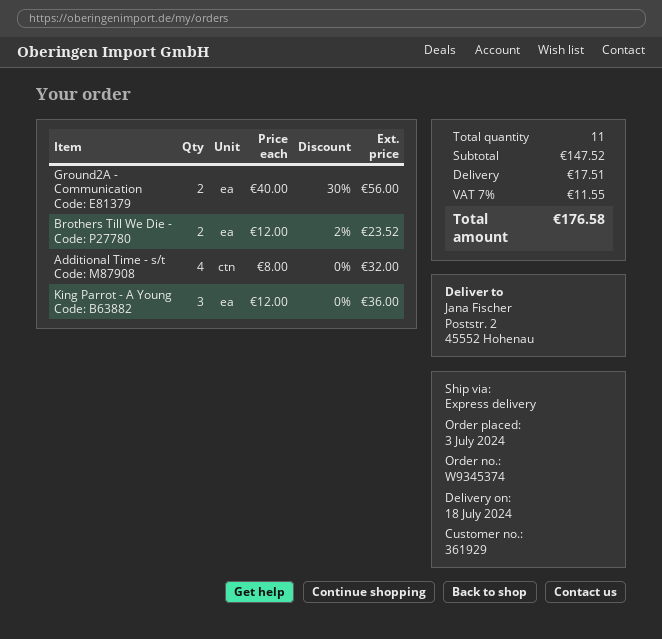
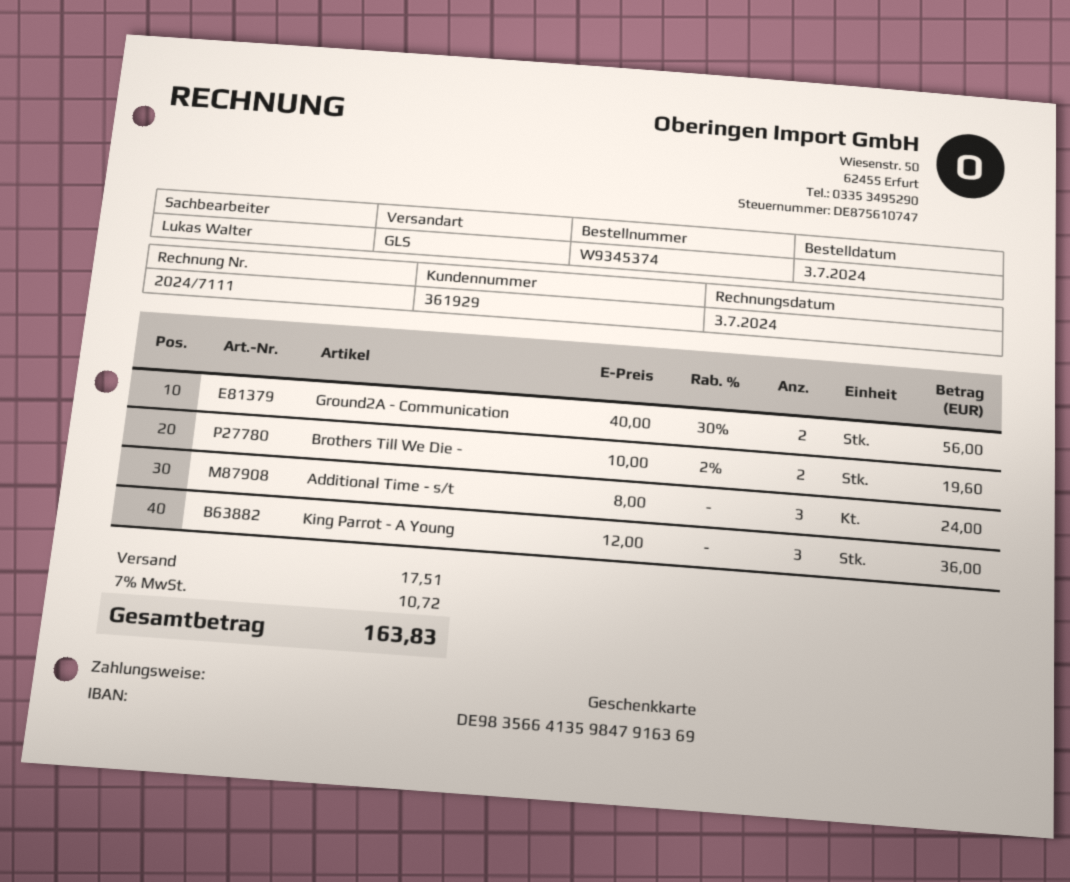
shipping method: express -> GLS
Brothers Till We Die -: 2 x 12.00 - 2% = 23.52 -> 2 x 10.00 - 2% = 19.60
Additional Time - s/t: 4 x 8.00 = 32.00 -> 3 x 8.00 = 24.00
tax: 7% = 11.55 -> 7% = 10.72
total: 176.58 -> 163.83

